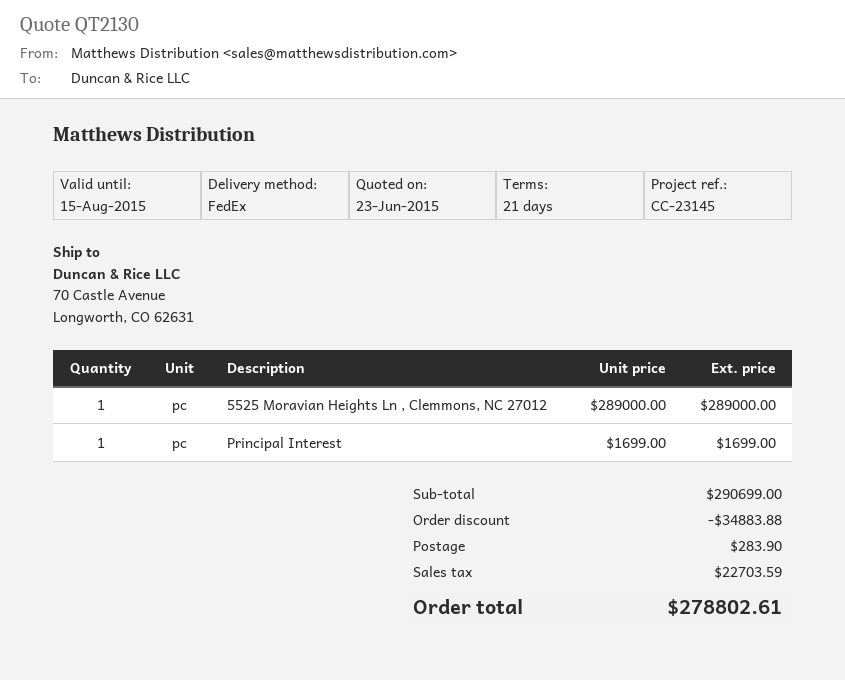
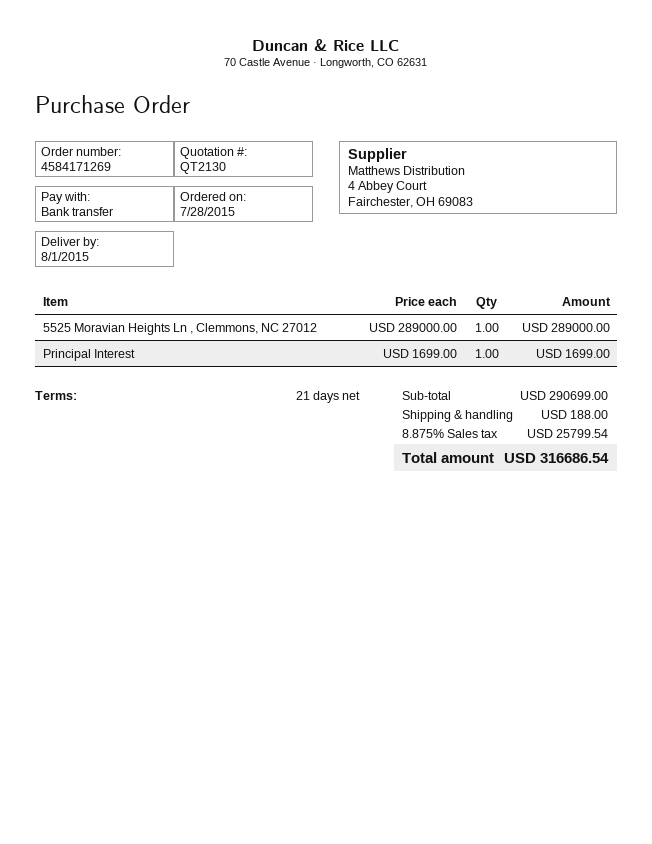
discount: 34883.88 -> none
shipping: 283.90 -> 188.00
tax: 22703.59 -> 25799.54
total: 278802.61 -> 316686.54

